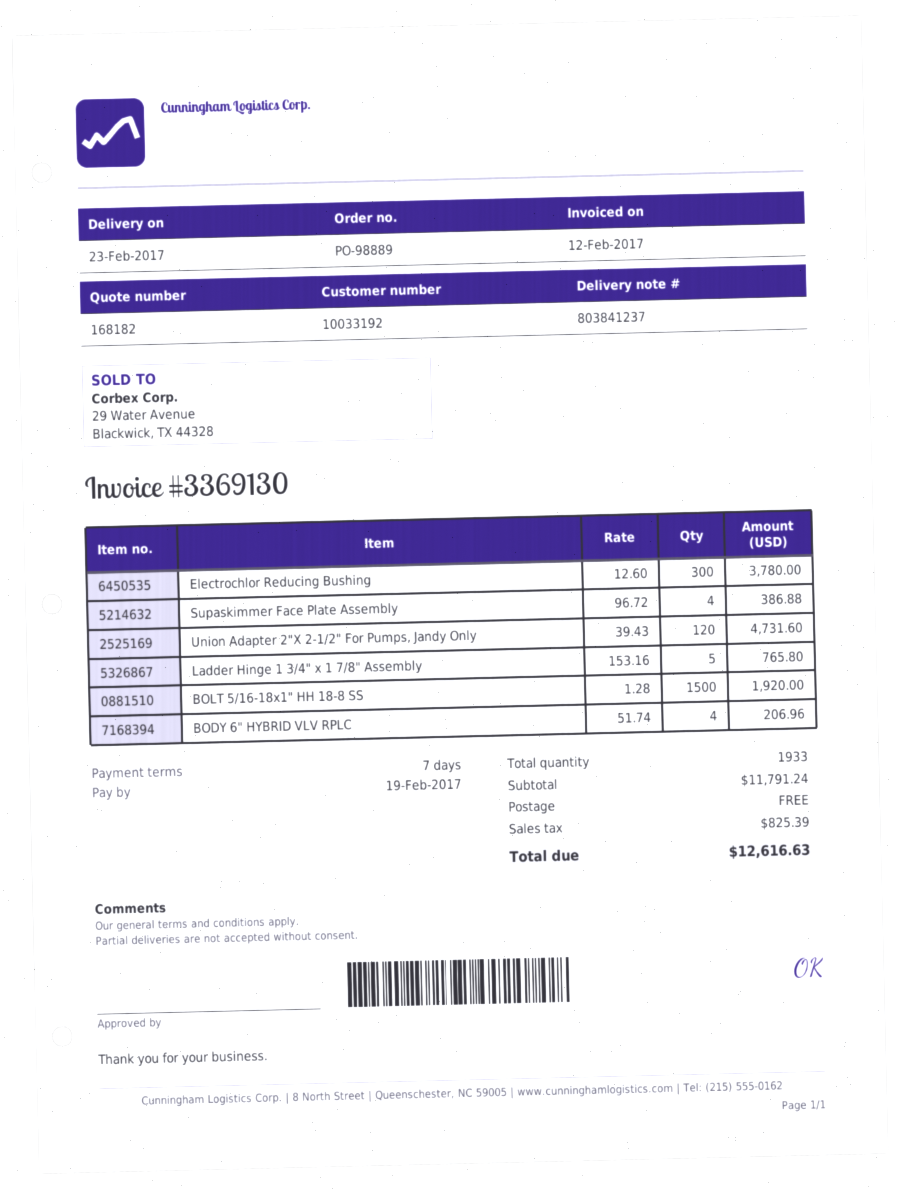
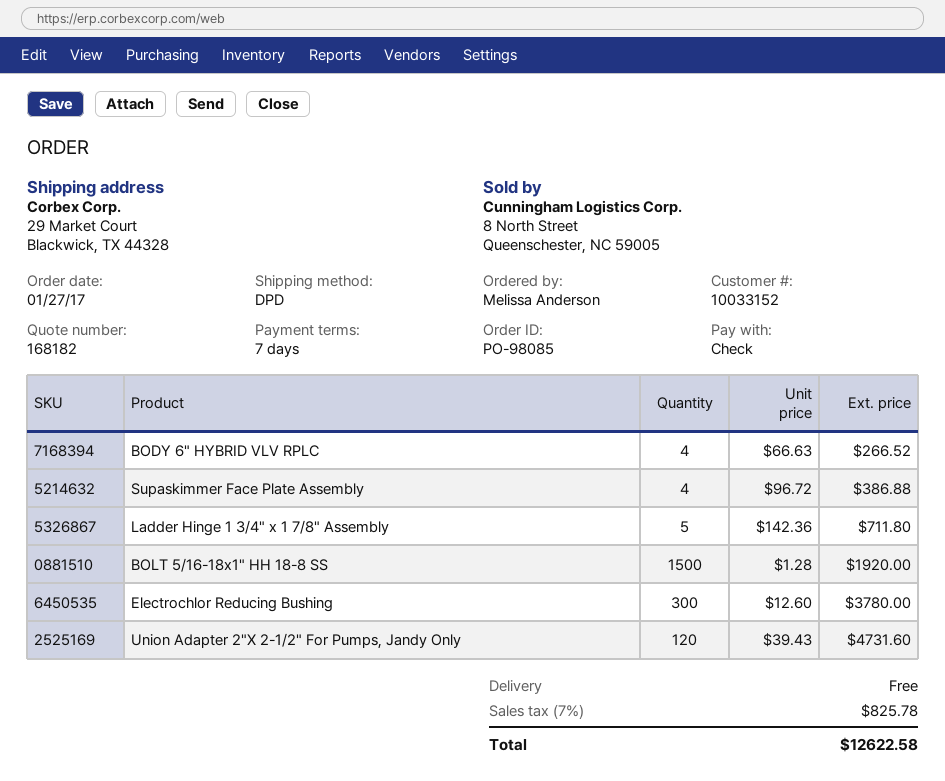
order number: PO-98889 -> PO-98085
customer number: 10033192 -> 10033152
Ladder Hinge 1 3/4" x 1 7/8" Assembly: 5 x 153.16 = 765.80 -> 5 x 142.36 = 711.80
BODY 6" HYBRID VLV RPLC: 4 x 51.74 = 206.96 -> 4 x 66.63 = 266.52
tax: 825.39 -> 825.78
total: 12616.63 -> 12622.58

